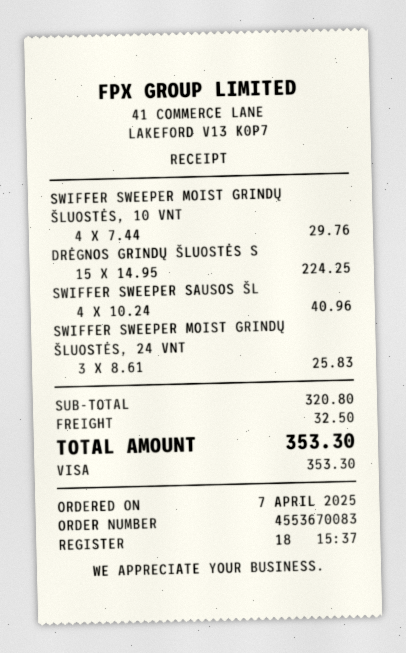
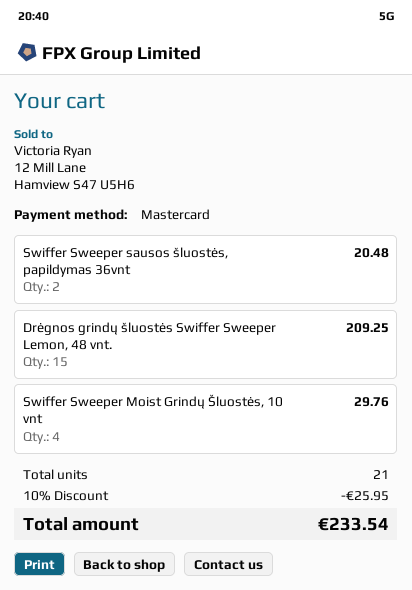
payment method: Visa -> Mastercard
DRĖGNOS GRINDŲ ŠLUOSTĖS S: 15 for 224.25 -> 15 for 209.25
SWIFFER SWEEPER SAUSOS ŠL: 4 for 40.96 -> 2 for 20.48
SWIFFER SWEEPER MOIST GRINDŲ ŠLUOSTĖS, 24 VNT: 3 for 25.83 -> none
discount: none -> 10% = 25.95
shipping: 32.50 -> none
total: 353.30 -> 233.54

